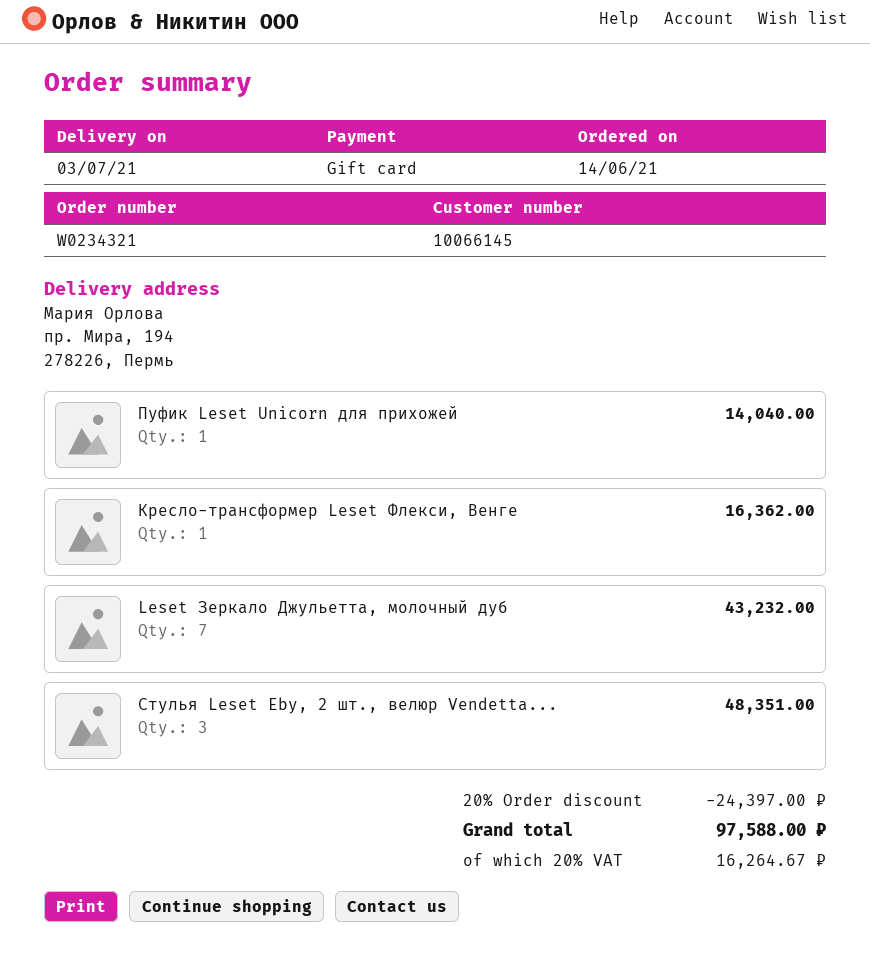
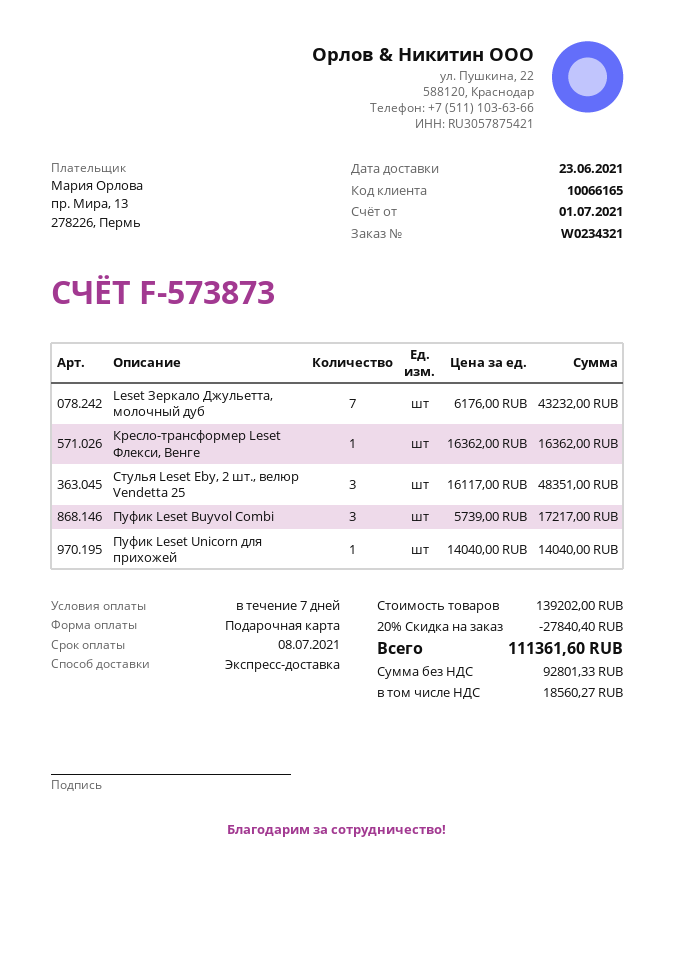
delivery date: 2021-07-03 -> 2021-06-23
customer number: 10066145 -> 10066165
Пуфик Leset Buyvol Combi: none -> 3 for 17217.00
discount: 20% = 24397.00 -> 20% = 27840.40
tax: 16264.67 -> 18560.27
total: 97588.00 -> 111361.60

